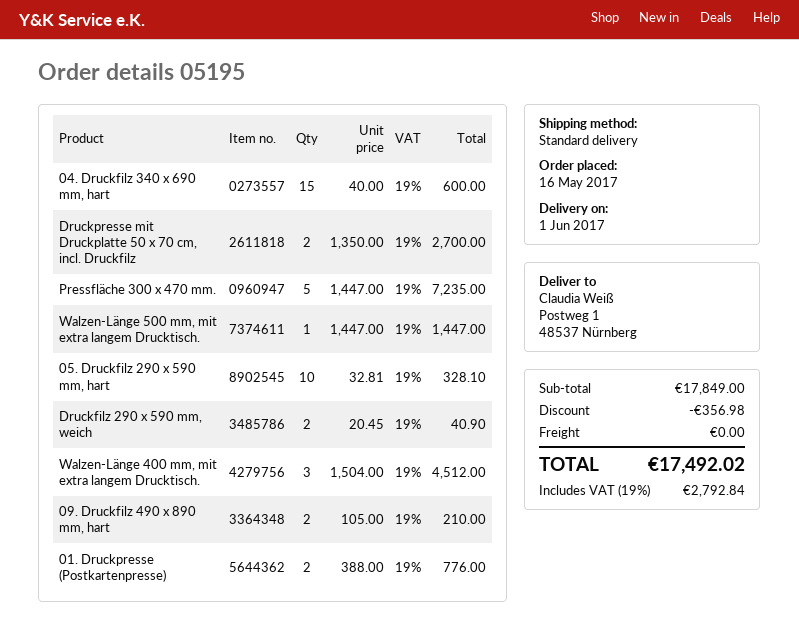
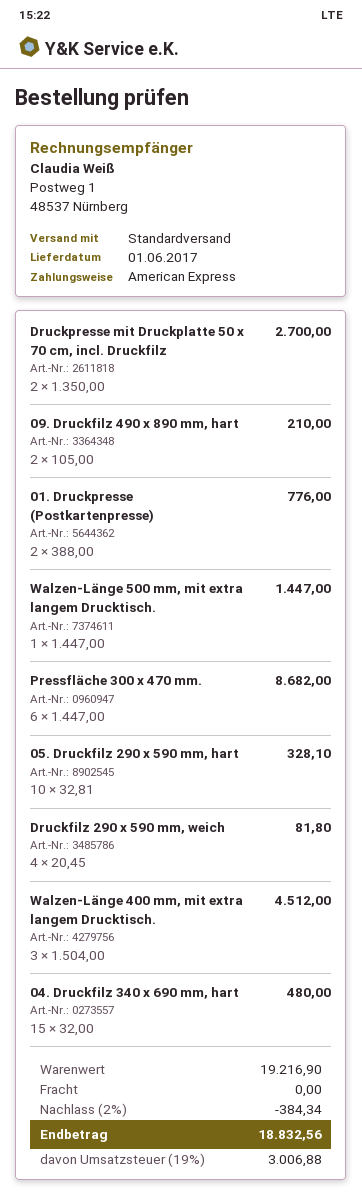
04. Druckfilz 340 x 690 mm, hart: 15 x 40.00 = 600.00 -> 15 x 32.00 = 480.00
Pressfläche 300 x 470 mm.: 5 x 1447.00 = 7235.00 -> 6 x 1447.00 = 8682.00
Druckfilz 290 x 590 mm, weich: 2 x 20.45 = 40.90 -> 4 x 20.45 = 81.80
subtotal: 17849.00 -> 19216.90
discount: 356.98 -> 384.34
tax: 19% = 2792.84 -> 19% = 3006.88
total: 17492.02 -> 18832.56

